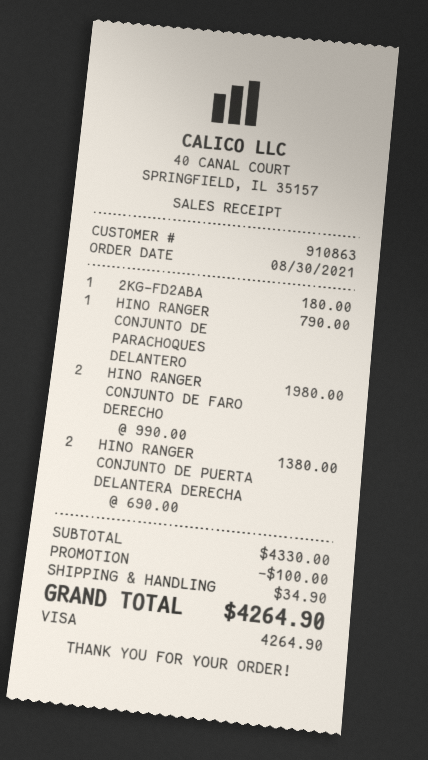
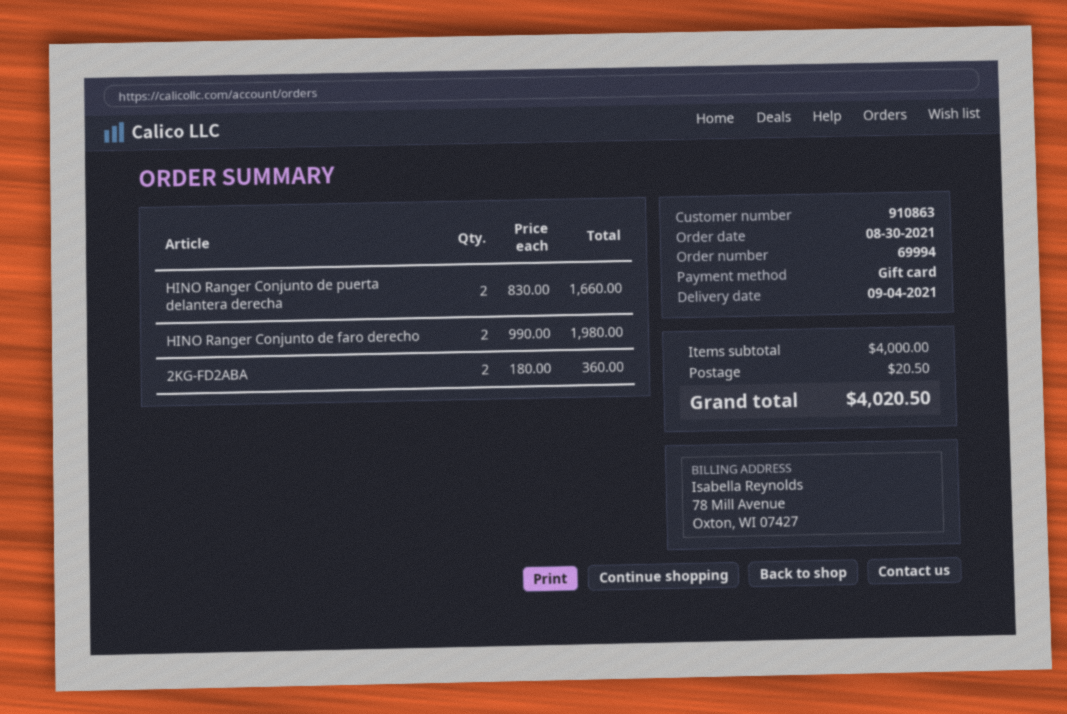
payment method: Visa -> gift card
2KG-FD2ABA: 1 x 180.00 = 180.00 -> 2 x 180.00 = 360.00
HINO RANGER CONJUNTO DE PARACHOQUES DELANTERO: 1 x 790.00 = 790.00 -> none
HINO RANGER CONJUNTO DE PUERTA DELANTERA DERECHA: 2 x 690.00 = 1380.00 -> 2 x 830.00 = 1660.00
subtotal: 4330.00 -> 4000.00
discount: 100.00 -> none
shipping: 34.90 -> 20.50
total: 4264.90 -> 4020.50

